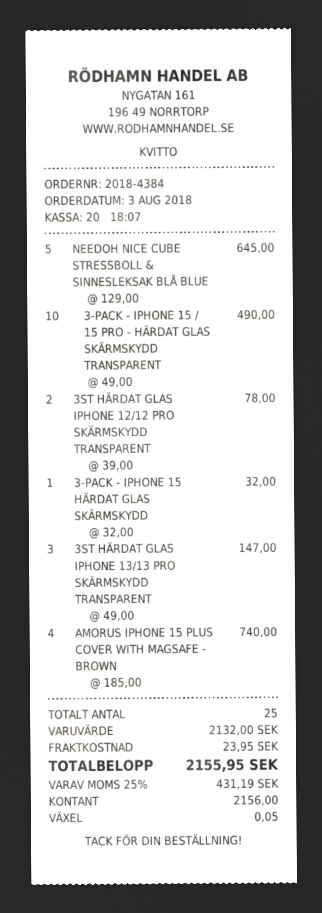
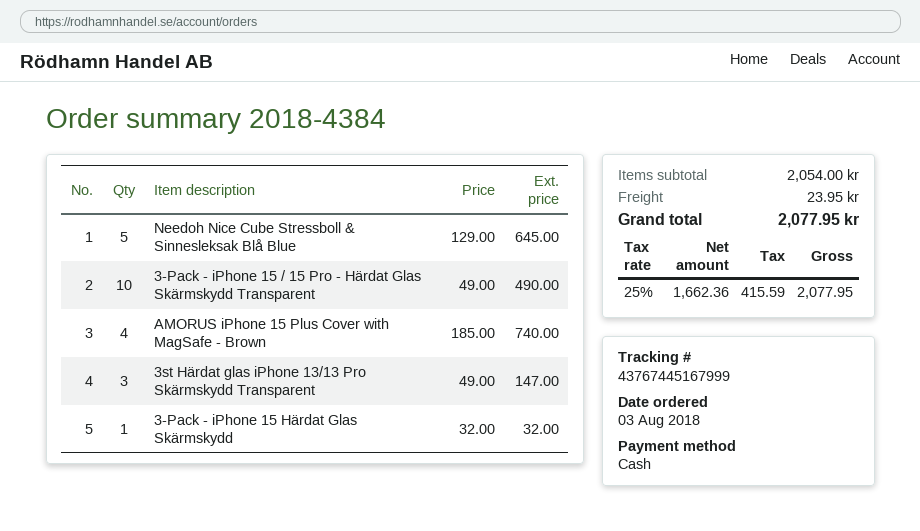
3ST HÄRDAT GLAS IPHONE 12/12 PRO SKÄRMSKYDD TRANSPARENT: 2 x 39.00 = 78.00 -> none
subtotal: 2132.00 -> 2054.00
tax: 25% = 431.19 -> 25% = 415.59
total: 2155.95 -> 2077.95

